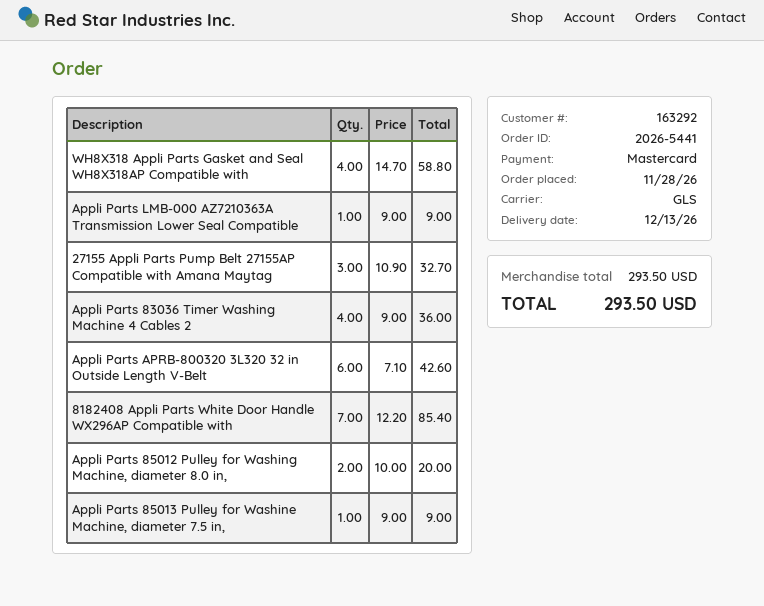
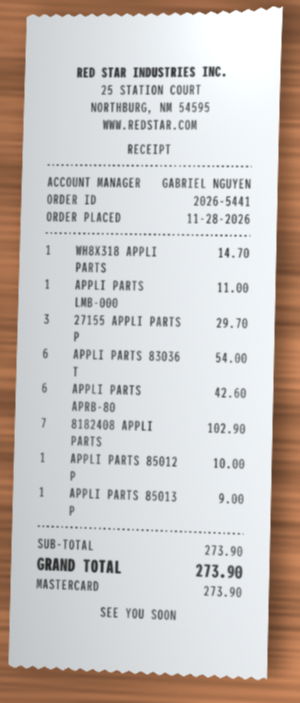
WH8X318 Appli Parts Gasket and Seal WH8X318AP Compatible with: 4 for 58.80 -> 1 for 14.70
Appli Parts LMB-000 AZ7210363A Transmission Lower Seal Compatible: 1 for 9.00 -> 1 for 11.00
27155 Appli Parts Pump Belt 27155AP Compatible with Amana Maytag: 3 for 32.70 -> 3 for 29.70
Appli Parts 83036 Timer Washing Machine 4 Cables 2: 4 for 36.00 -> 6 for 54.00
8182408 Appli Parts White Door Handle WX296AP Compatible with: 7 for 85.40 -> 7 for 102.90
Appli Parts 85012 Pulley for Washing Machine, diameter 8.0 in,: 2 for 20.00 -> 1 for 10.00
subtotal: 293.50 -> 273.90
total: 293.50 -> 273.90

